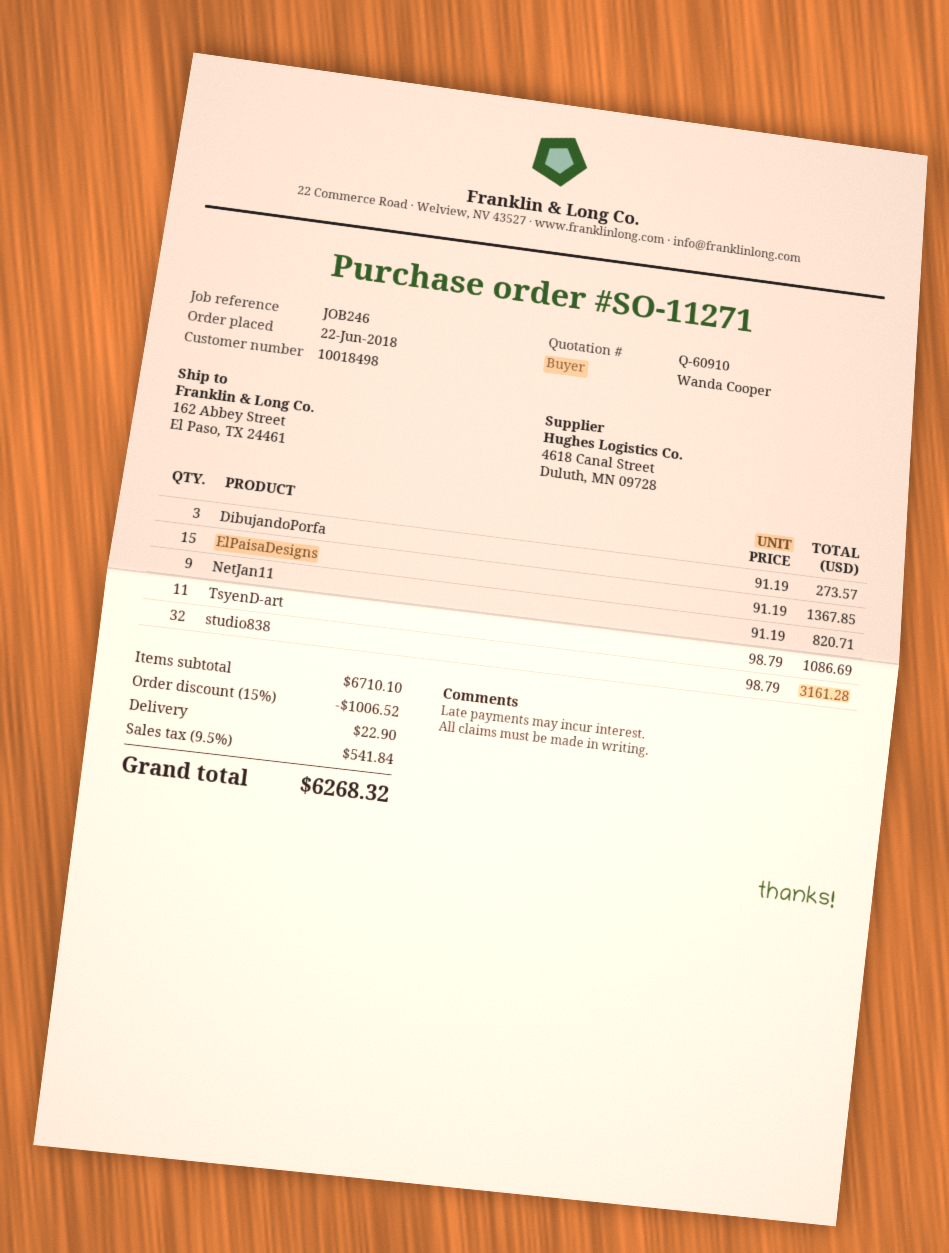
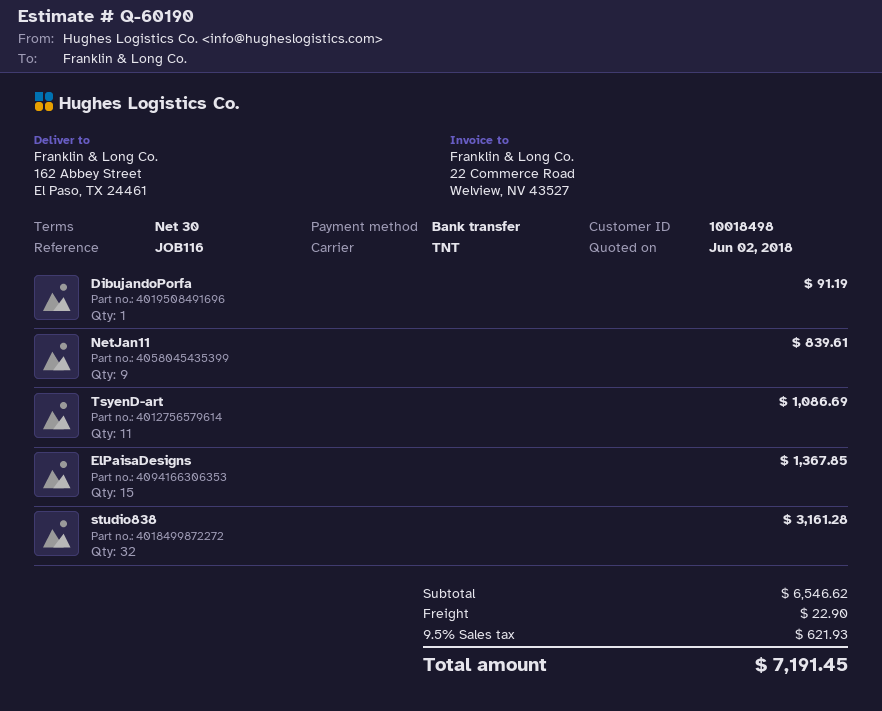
quote number: Q-60910 -> Q-60190
reference: JOB246 -> JOB116
DibujandoPorfa: 3 for 273.57 -> 1 for 91.19
NetJan11: 9 for 820.71 -> 9 for 839.61
subtotal: 6710.10 -> 6546.62
discount: 15% = 1006.52 -> none
tax: 9.5% = 541.84 -> 9.5% = 621.93
total: 6268.32 -> 7191.45

